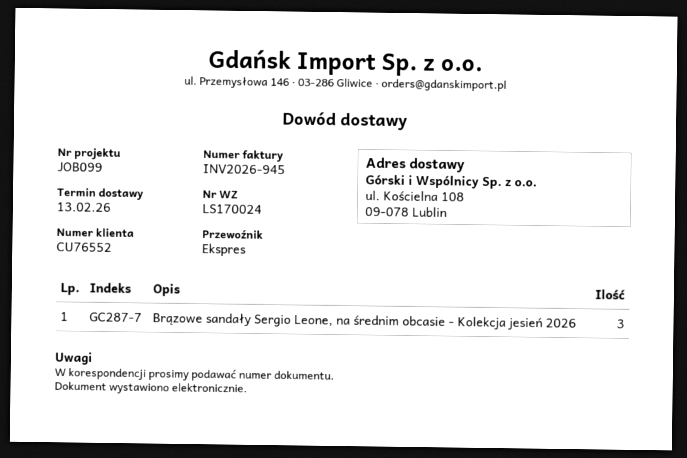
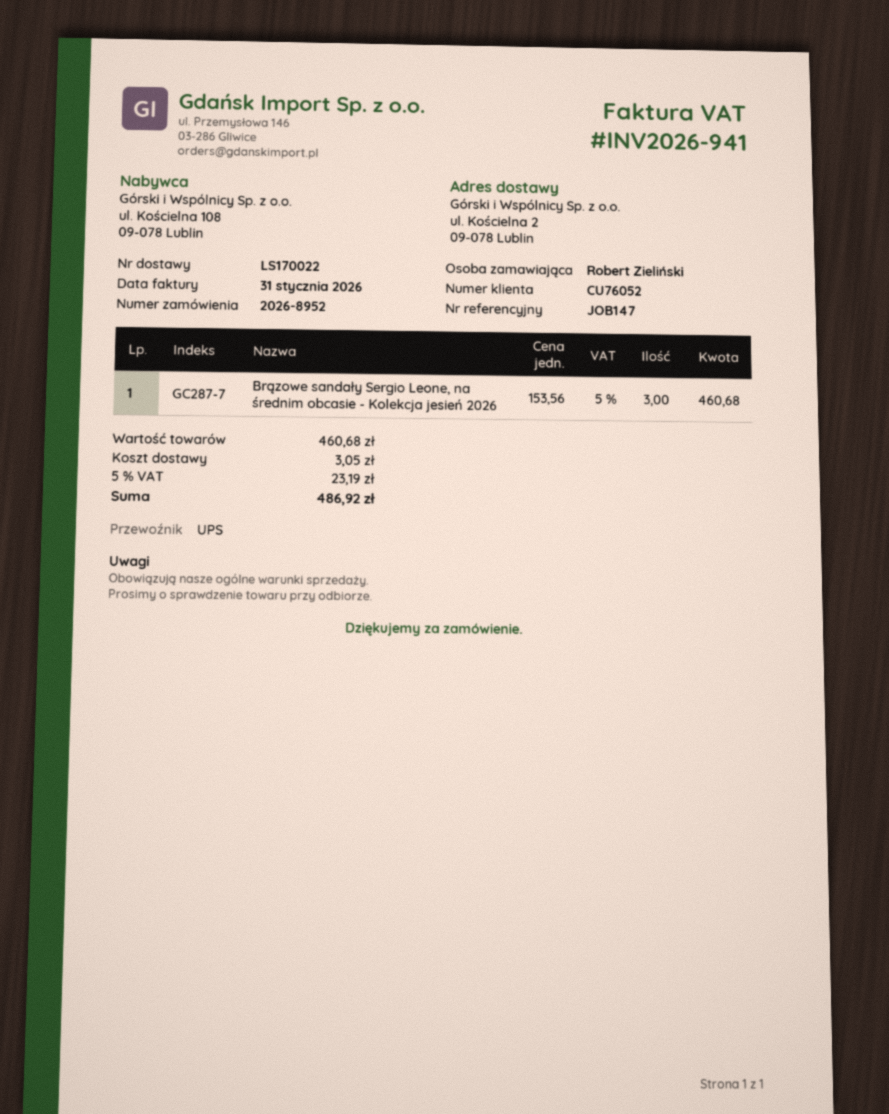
delivery note number: LS170024 -> LS170022
invoice number: INV2026-945 -> INV2026-941
customer number: CU76552 -> CU76052
reference: JOB099 -> JOB147
shipping method: express -> UPS
ship to: ul. Kościelna 108, 09-078 Lublin -> ul. Kościelna 2, 09-078 Lublin

